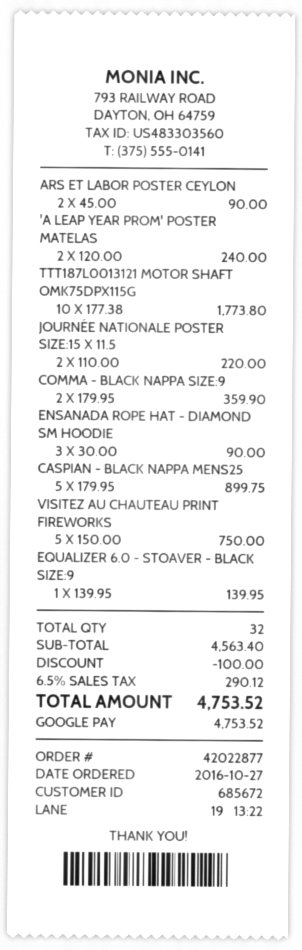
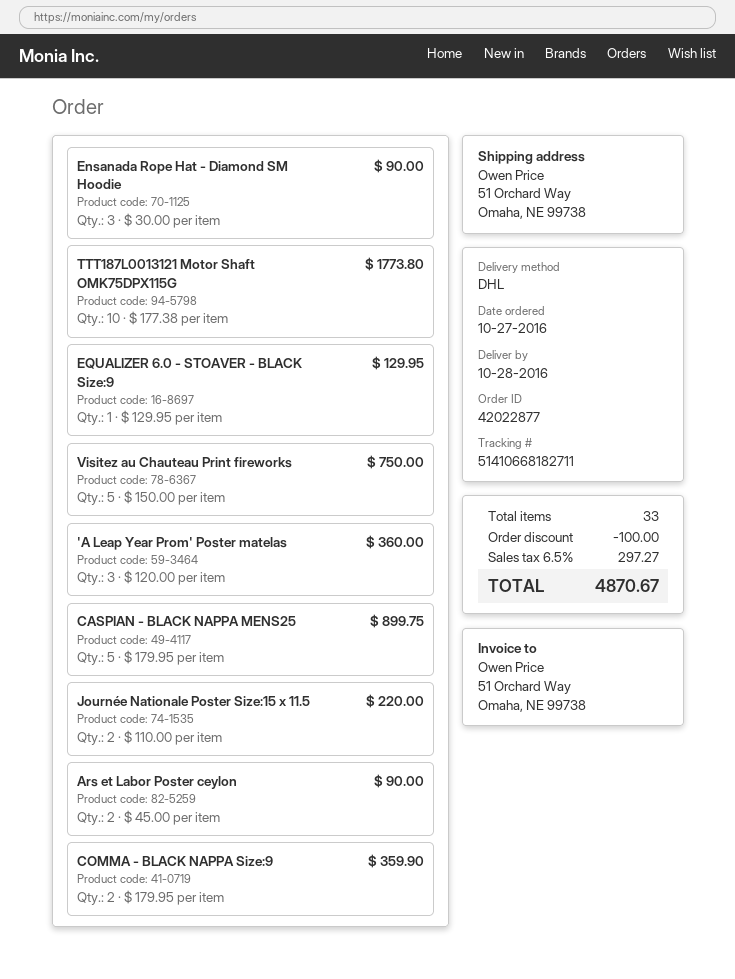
'A LEAP YEAR PROM' POSTER MATELAS: 2 x 120.00 = 240.00 -> 3 x 120.00 = 360.00
EQUALIZER 6.0 - STOAVER - BLACK SIZE:9: 1 x 139.95 = 139.95 -> 1 x 129.95 = 129.95
total quantity: 32 -> 33
tax: 6.5% = 290.12 -> 6.5% = 297.27
total: 4753.52 -> 4870.67

